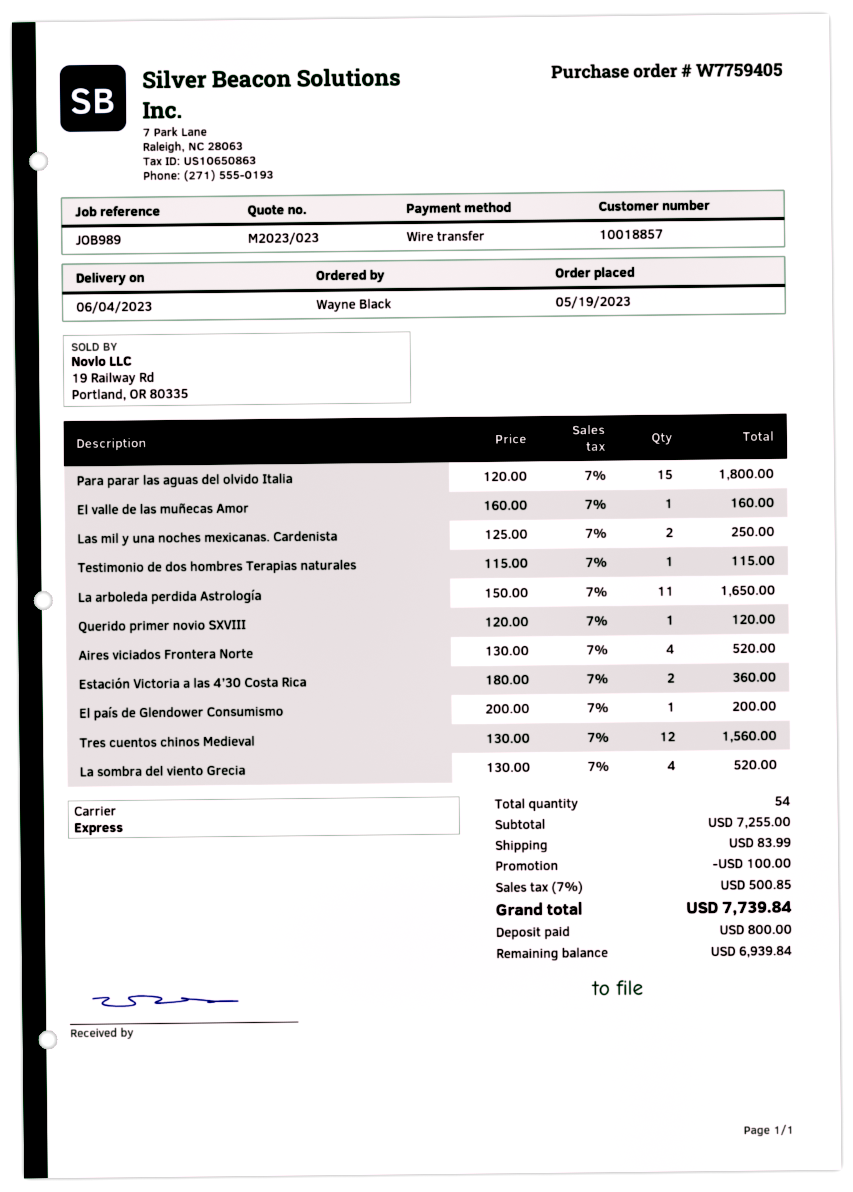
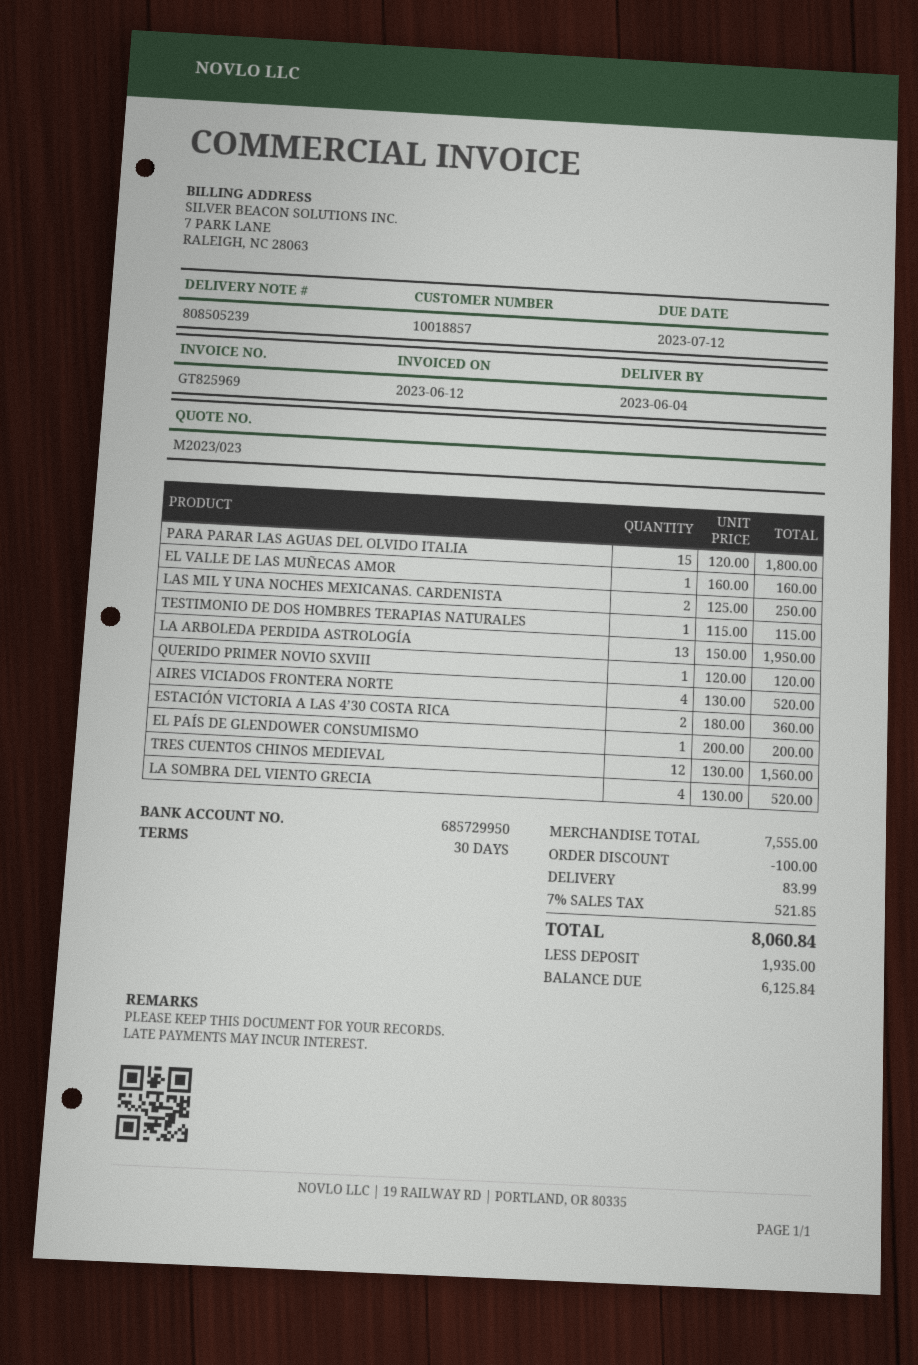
La arboleda perdida Astrología: 11 x 150.00 = 1650.00 -> 13 x 150.00 = 1950.00
subtotal: 7255.00 -> 7555.00
tax: 7% = 500.85 -> 7% = 521.85
total: 7739.84 -> 8060.84
deposit: 800.00 -> 1935.00
balance: 6939.84 -> 6125.84

